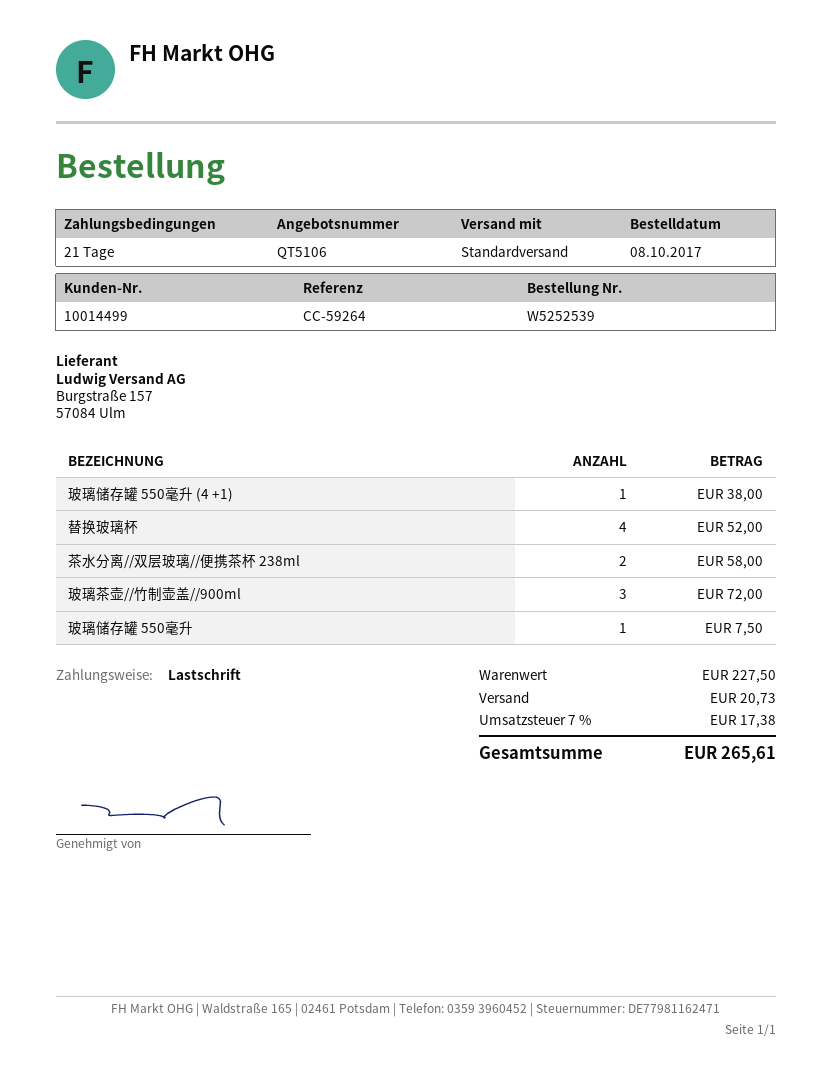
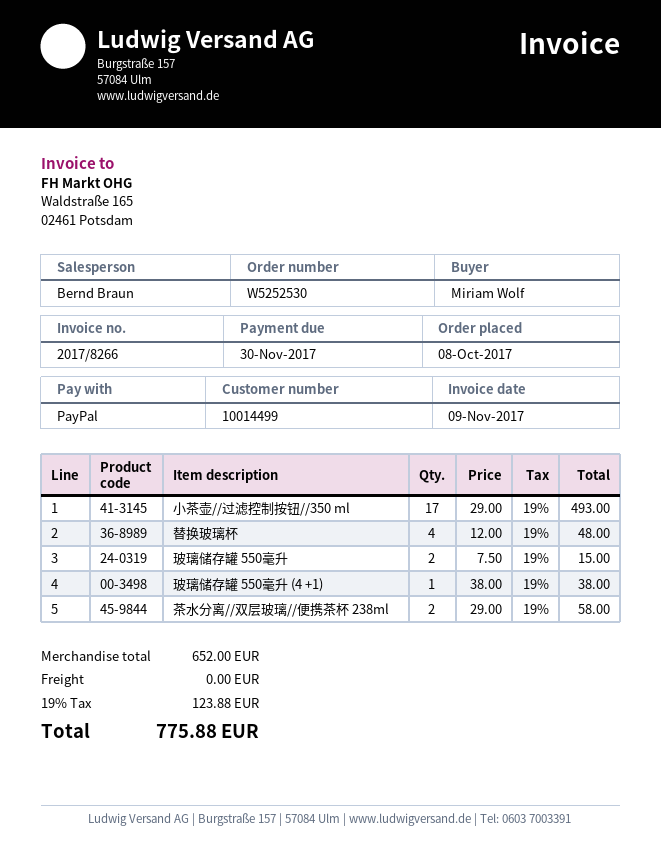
order number: W5252539 -> W5252530
payment method: direct debit -> PayPal
替换玻璃杯: 4 for 52.00 -> 4 for 48.00
玻璃茶壶//竹制壶盖//900ml: 3 for 72.00 -> none
玻璃储存罐 550毫升: 1 for 7.50 -> 2 for 15.00
小茶壶//过滤控制按钮//350 ml: none -> 17 for 493.00
subtotal: 227.50 -> 652.00
shipping: 20.73 -> 0.00
tax: 7% = 17.38 -> 19% = 123.88
total: 265.61 -> 775.88

